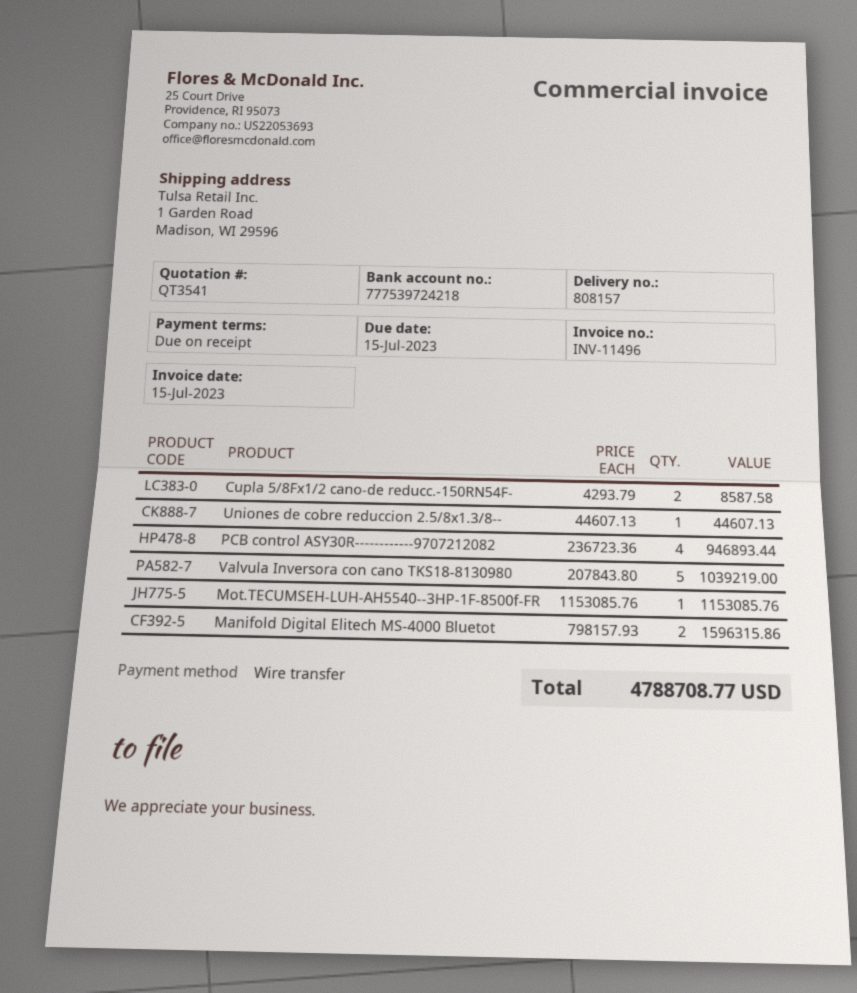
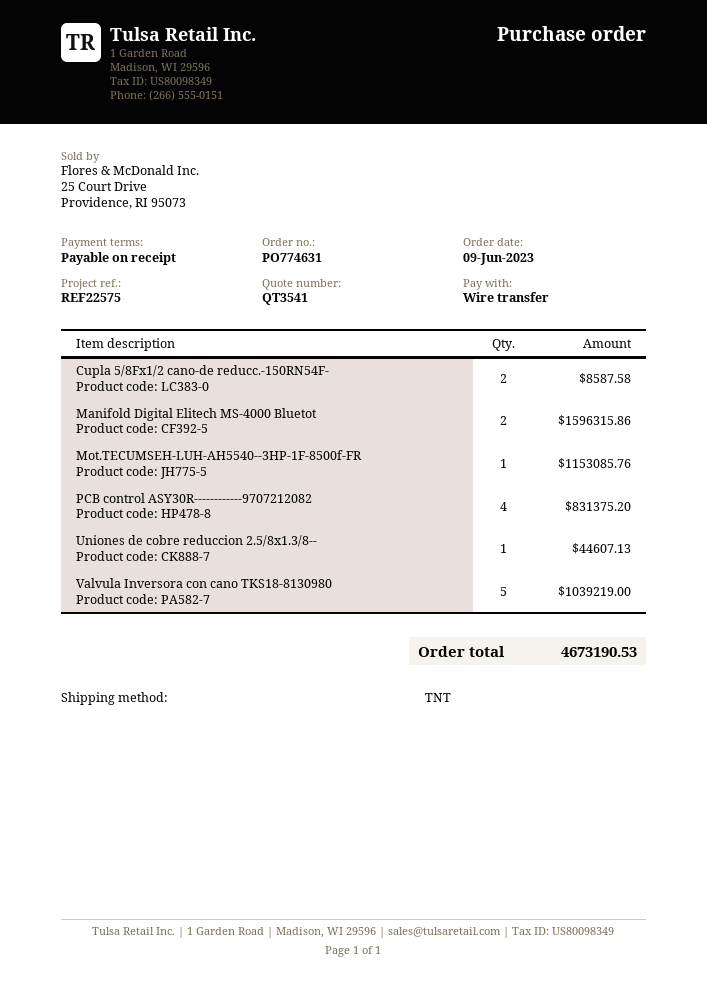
PCB control ASY30R------------9707212082: 4 for 946893.44 -> 4 for 831375.20
total: 4788708.77 -> 4673190.53

